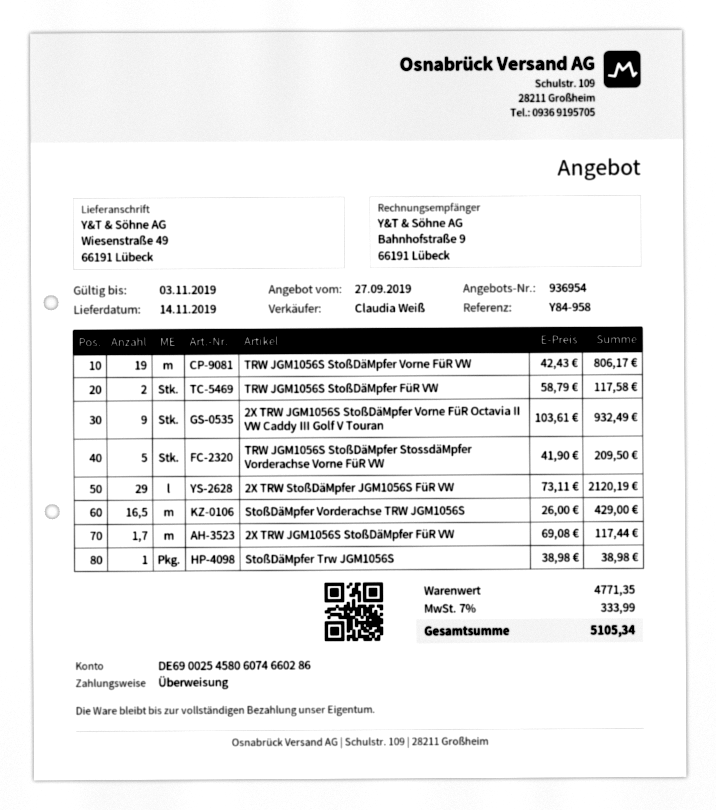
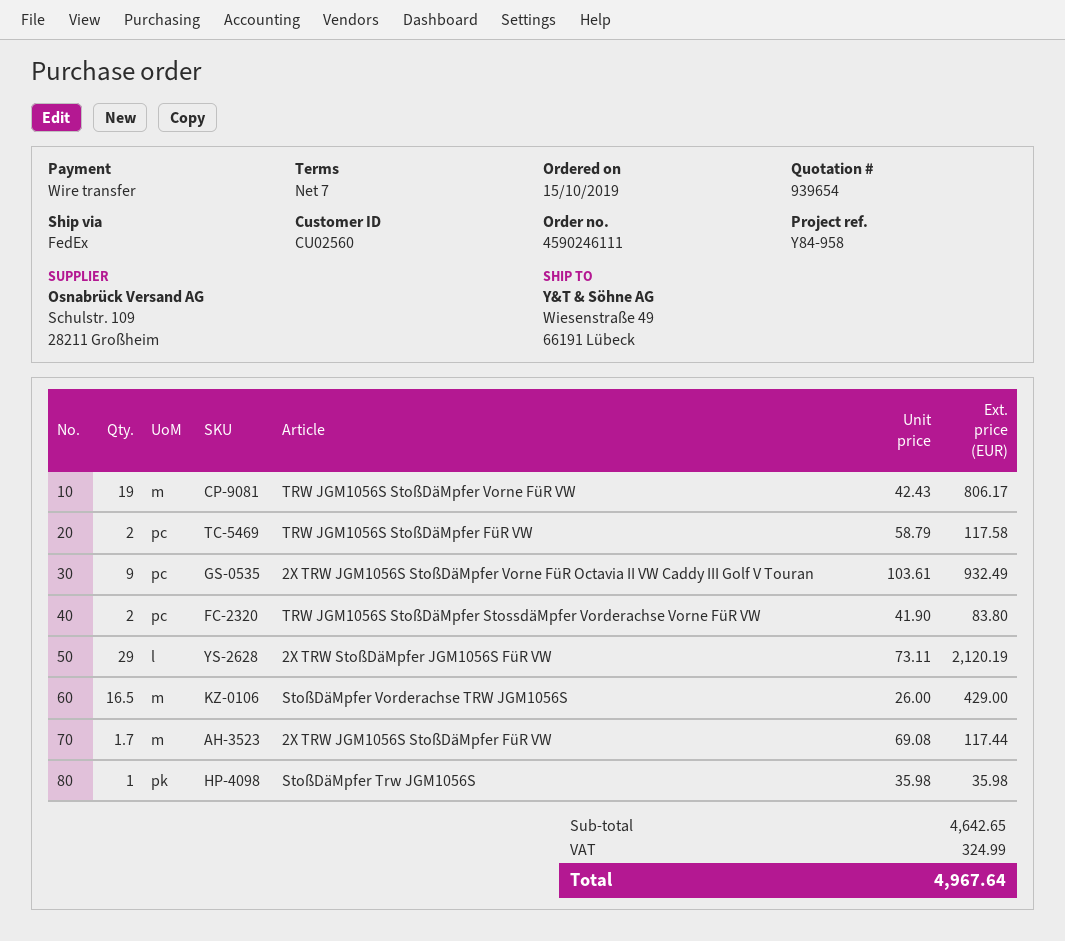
quote number: 936954 -> 939654
TRW JGM1056S StoßDäMpfer StossdäMpfer Vorderachse Vorne FüR VW: 5 x 41.90 = 209.50 -> 2 x 41.90 = 83.80
StoßDäMpfer Trw JGM1056S: 1 x 38.98 = 38.98 -> 1 x 35.98 = 35.98
subtotal: 4771.35 -> 4642.65
tax: 333.99 -> 324.99
total: 5105.34 -> 4967.64

